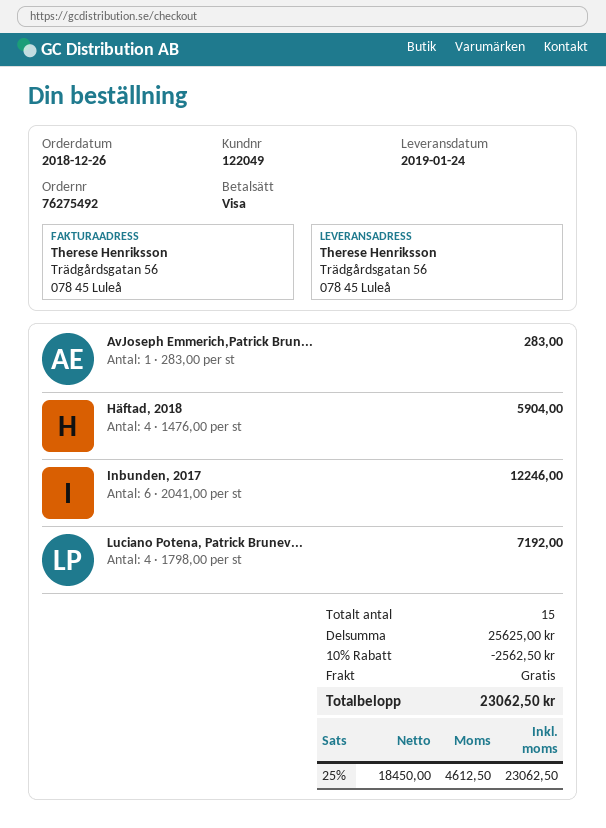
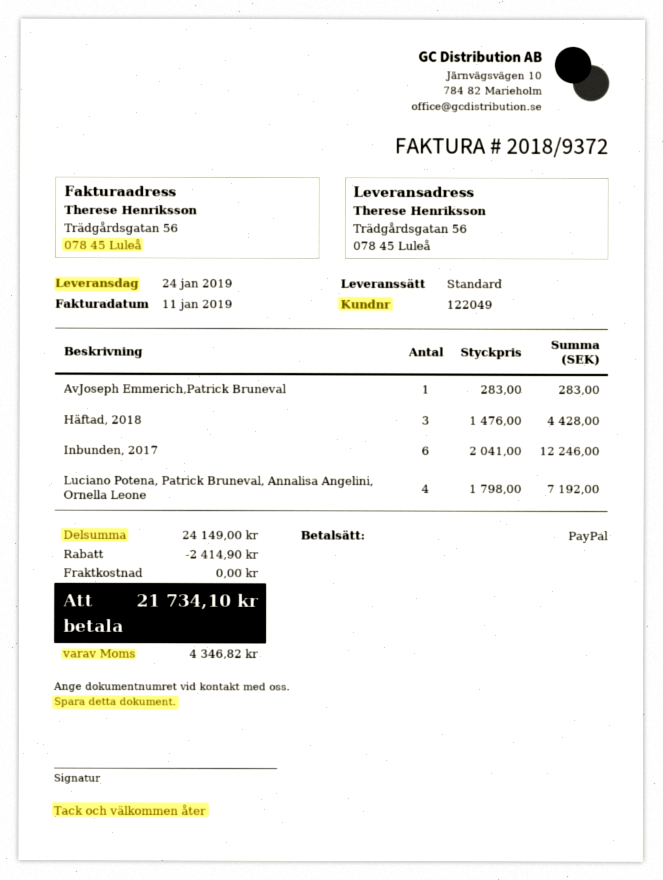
payment method: Visa -> PayPal
Häftad, 2018: 4 x 1476.00 = 5904.00 -> 3 x 1476.00 = 4428.00
subtotal: 25625.00 -> 24149.00
discount: 2562.50 -> 2414.90
tax: 4612.50 -> 4346.82
total: 23062.50 -> 21734.10

